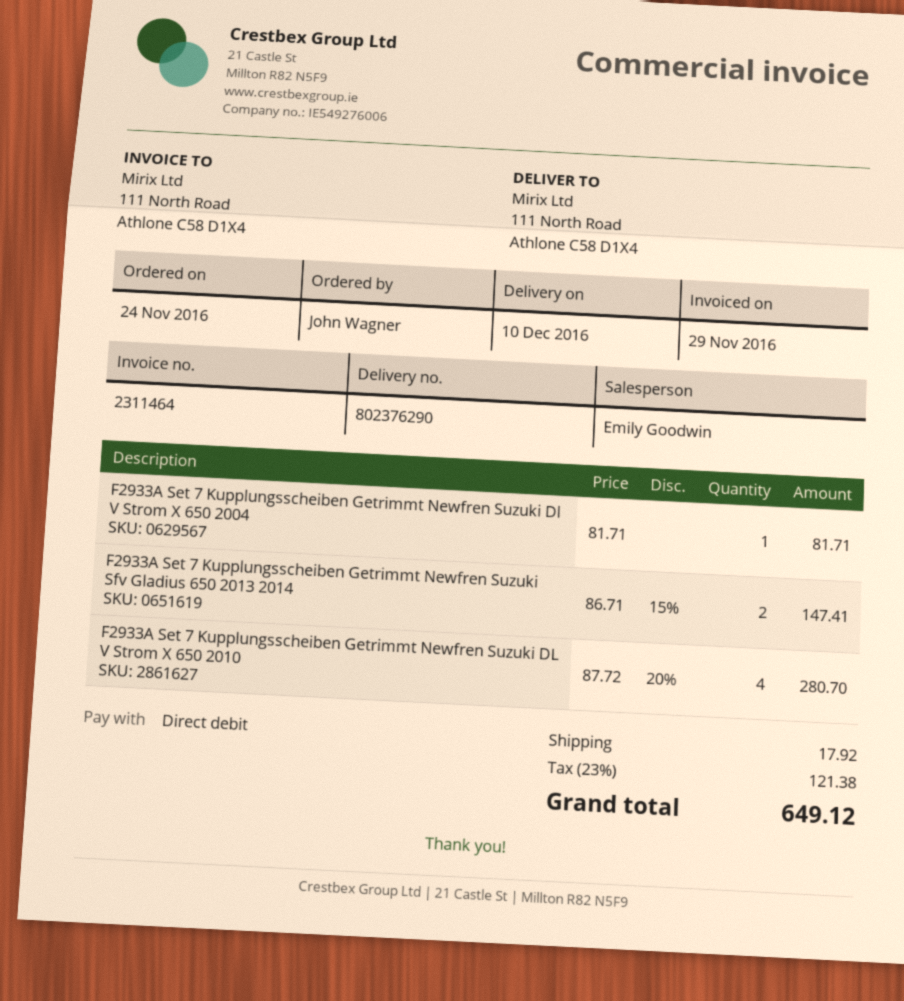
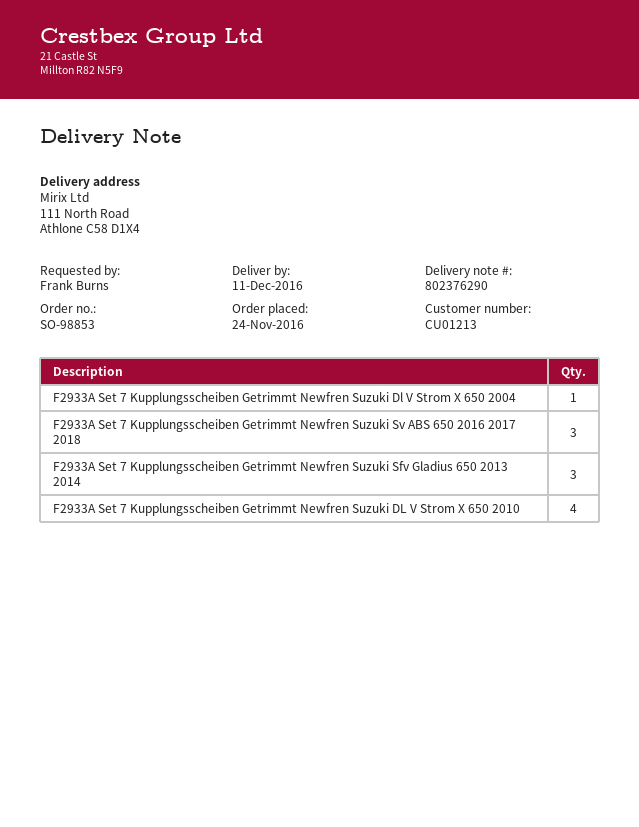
delivery date: 2016-12-10 -> 2016-12-11
ordered by: John Wagner -> Frank Burns
F2933A Set 7 Kupplungsscheiben Getrimmt Newfren Suzuki Sfv Gladius 650 2013 2014: 2 -> 3
F2933A Set 7 Kupplungsscheiben Getrimmt Newfren Suzuki Sv ABS 650 2016 2017 2018: none -> 3

